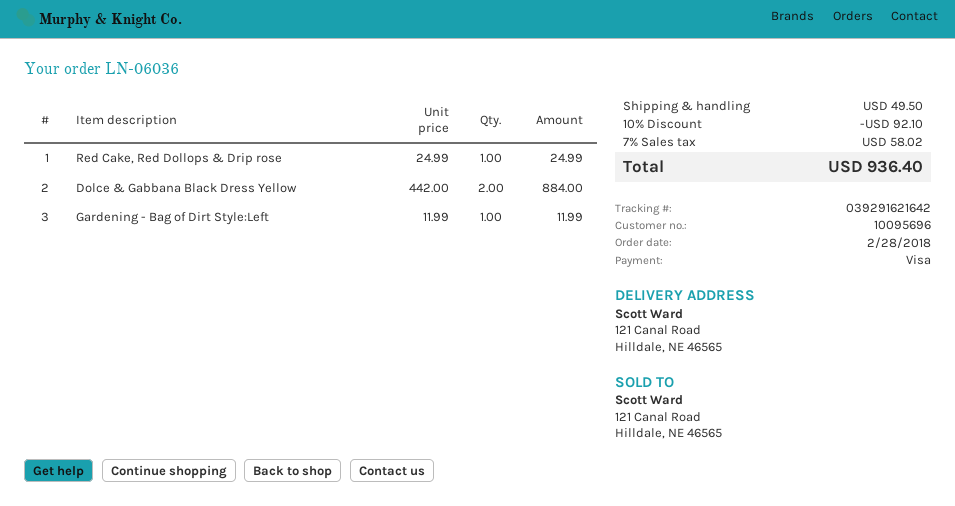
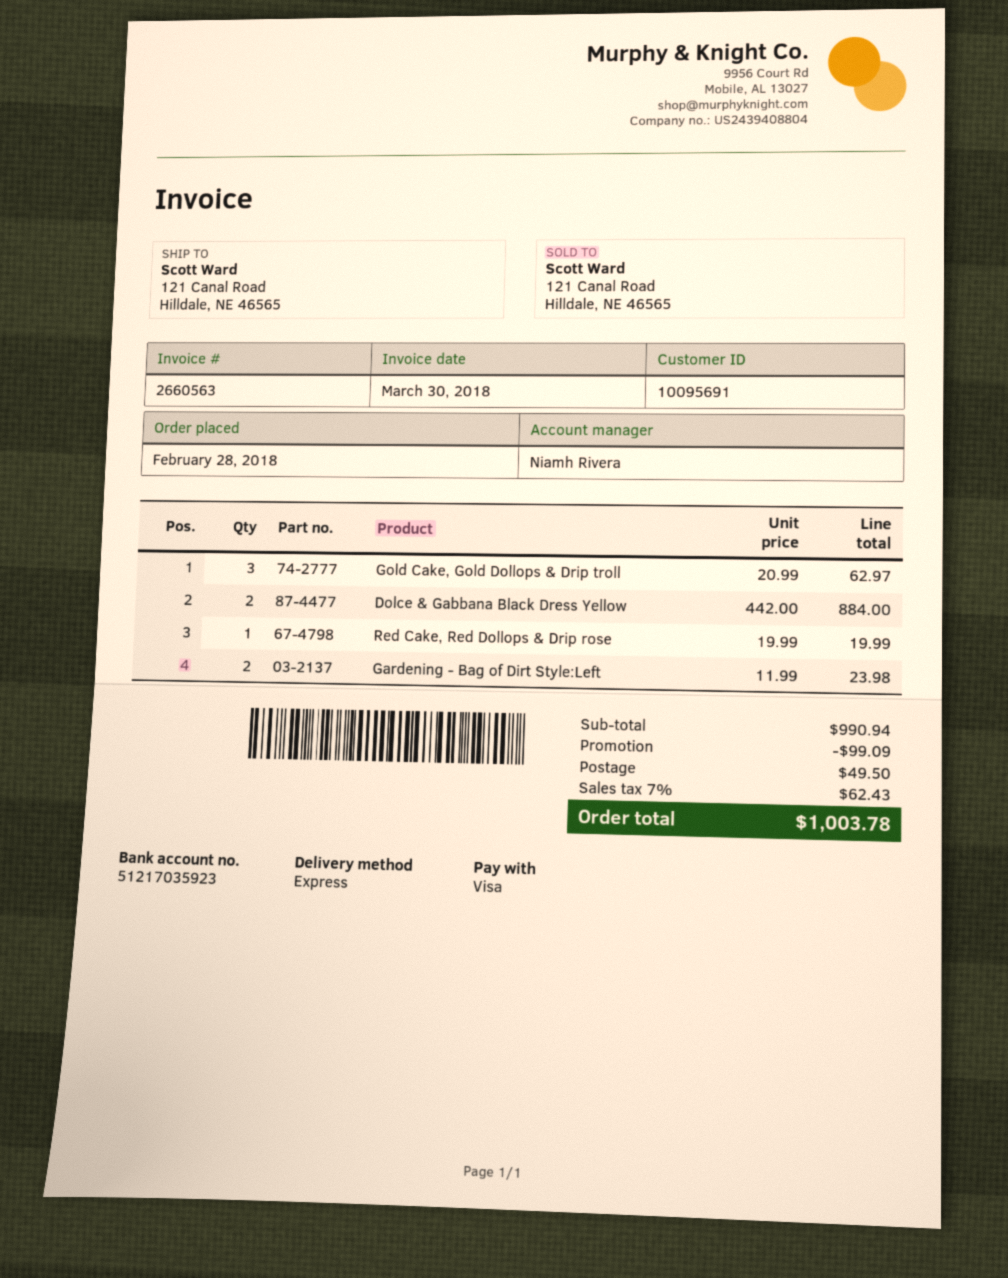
customer number: 10095696 -> 10095691
Red Cake, Red Dollops & Drip rose: 1 x 24.99 = 24.99 -> 1 x 19.99 = 19.99
Gardening - Bag of Dirt Style:Left: 1 x 11.99 = 11.99 -> 2 x 11.99 = 23.98
Gold Cake, Gold Dollops & Drip troll: none -> 3 x 20.99 = 62.97
discount: 92.10 -> 99.09
tax: 7% = 58.02 -> 7% = 62.43
total: 936.40 -> 1003.78

